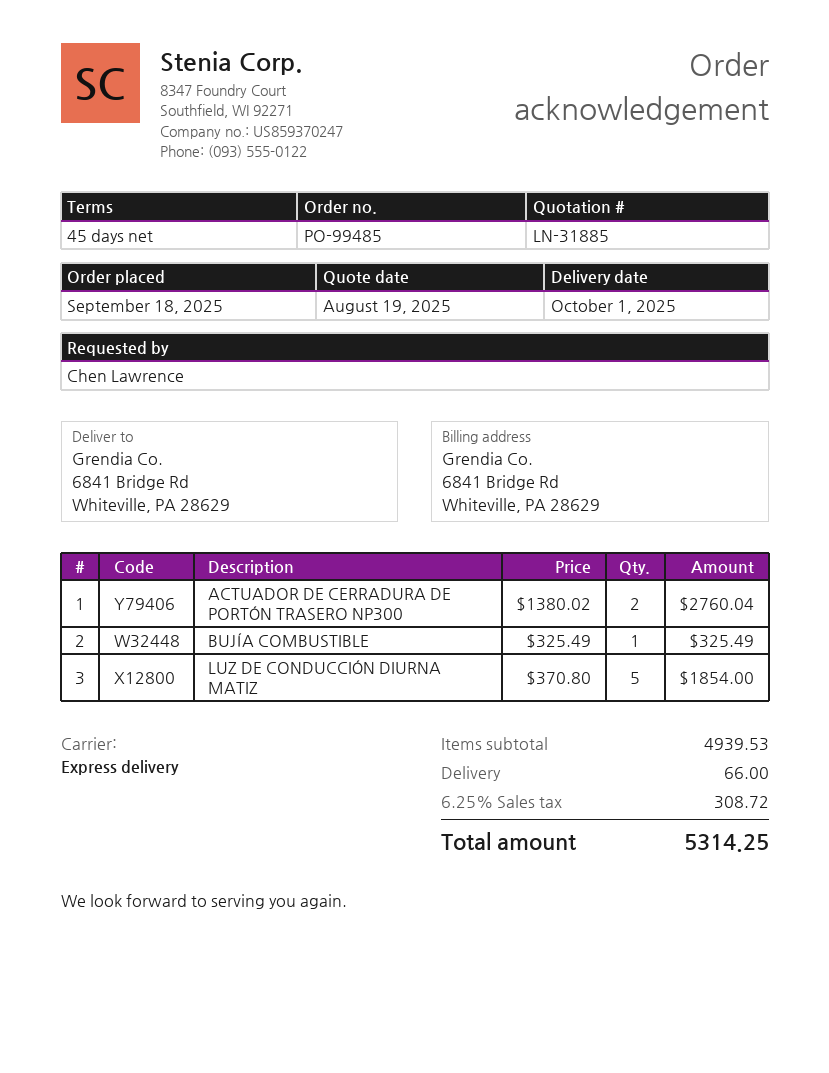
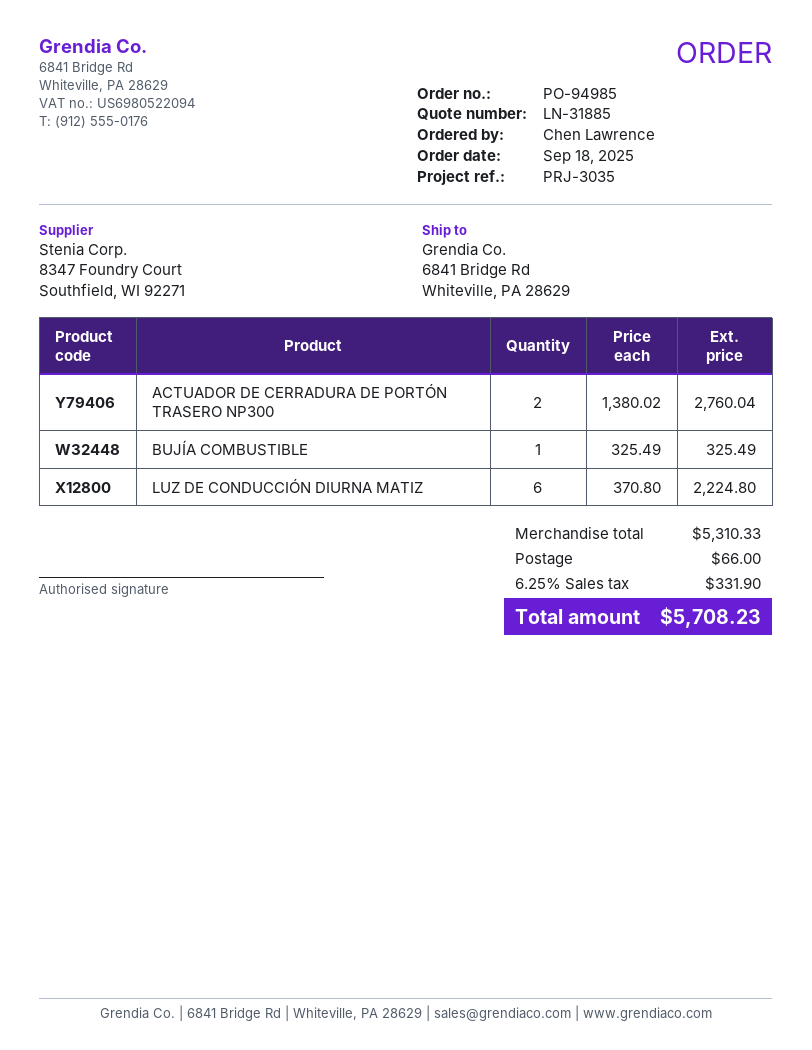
order number: PO-99485 -> PO-94985
LUZ DE CONDUCCIÓN DIURNA MATIZ: 5 x 370.80 = 1854.00 -> 6 x 370.80 = 2224.80
subtotal: 4939.53 -> 5310.33
tax: 6.25% = 308.72 -> 6.25% = 331.90
total: 5314.25 -> 5708.23

